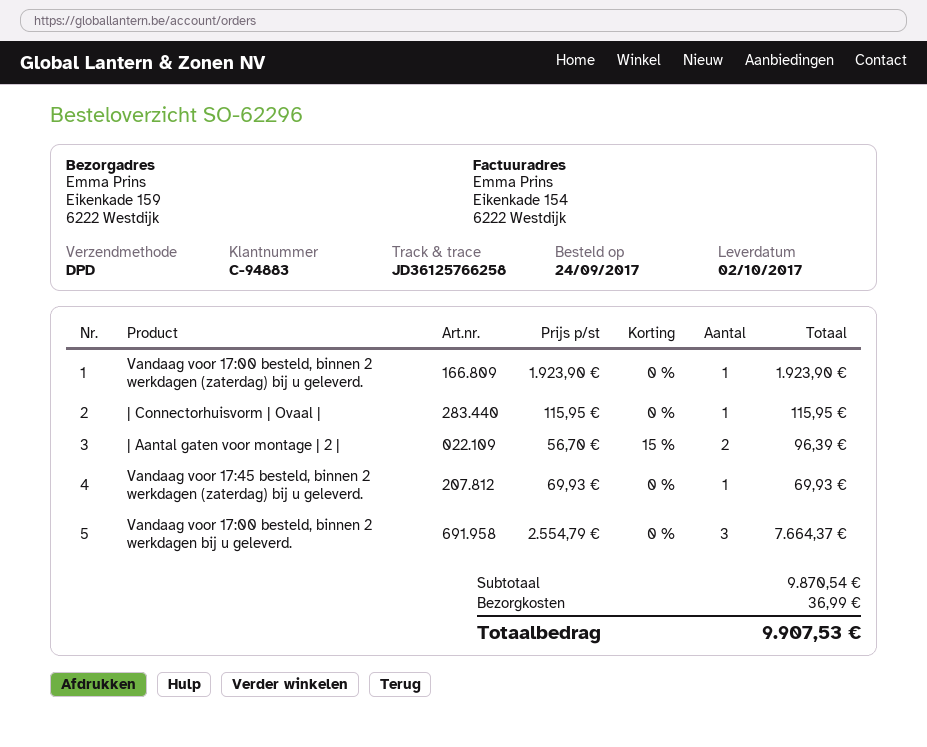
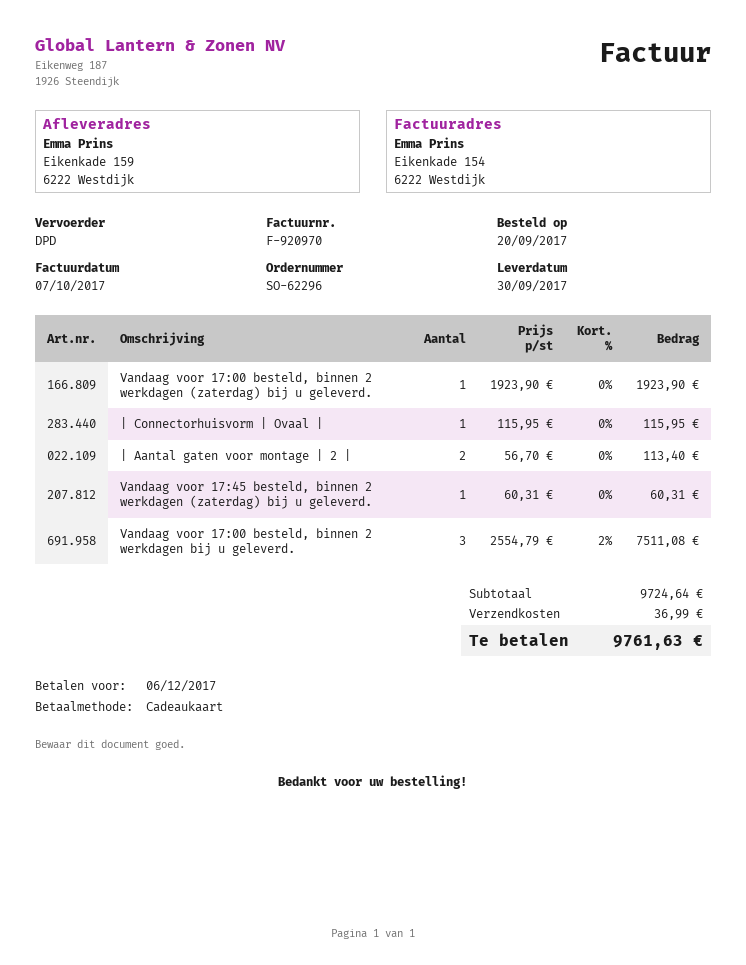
order date: 2017-09-24 -> 2017-09-20
delivery date: 2017-10-02 -> 2017-09-30
| Aantal gaten voor montage | 2 |: 2 x 56.70 - 15% = 96.39 -> 2 x 56.70 = 113.40
Vandaag voor 17:45 besteld, binnen 2 werkdagen (zaterdag) bij u geleverd.: 1 x 69.93 = 69.93 -> 1 x 60.31 = 60.31
Vandaag voor 17:00 besteld, binnen 2 werkdagen bij u geleverd.: 3 x 2554.79 = 7664.37 -> 3 x 2554.79 - 2% = 7511.08
subtotal: 9870.54 -> 9724.64
total: 9907.53 -> 9761.63

